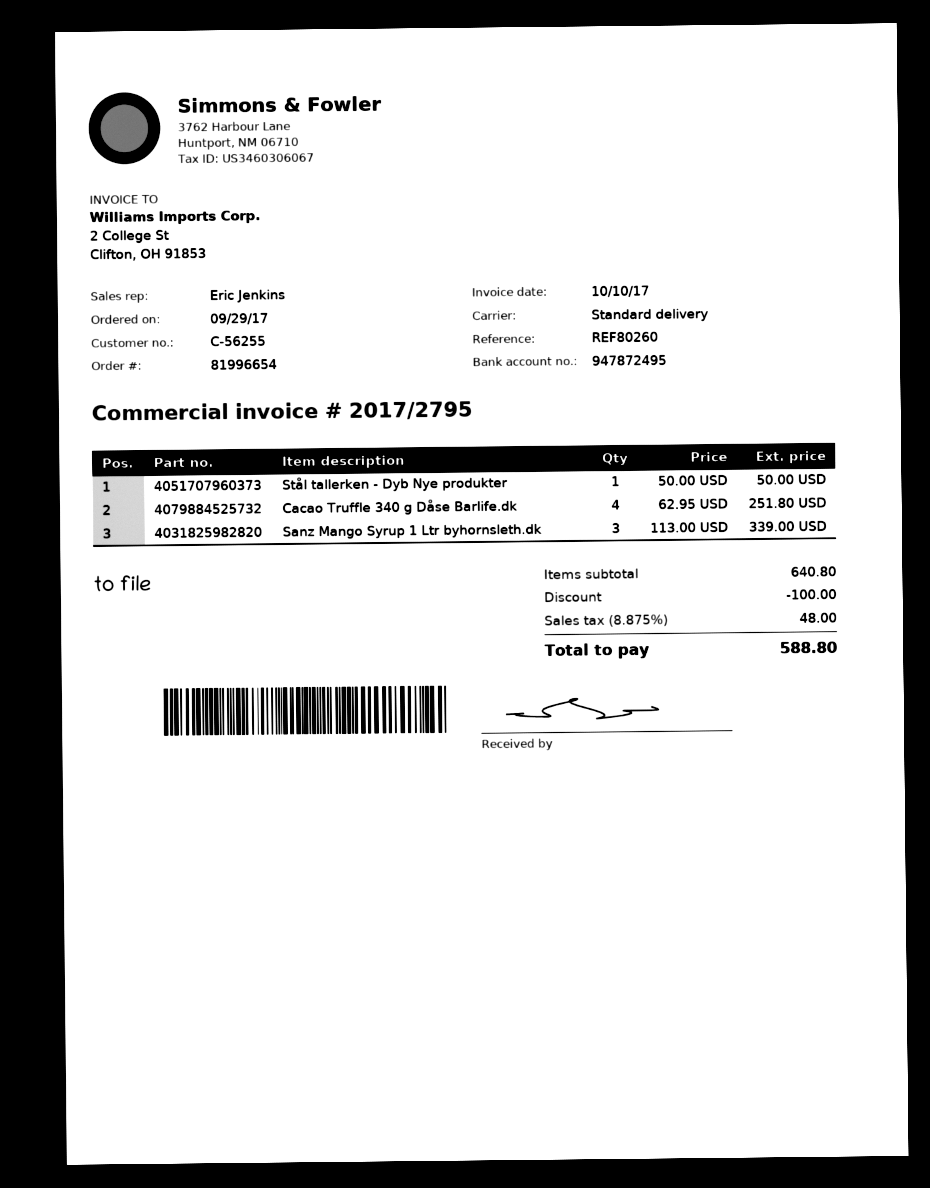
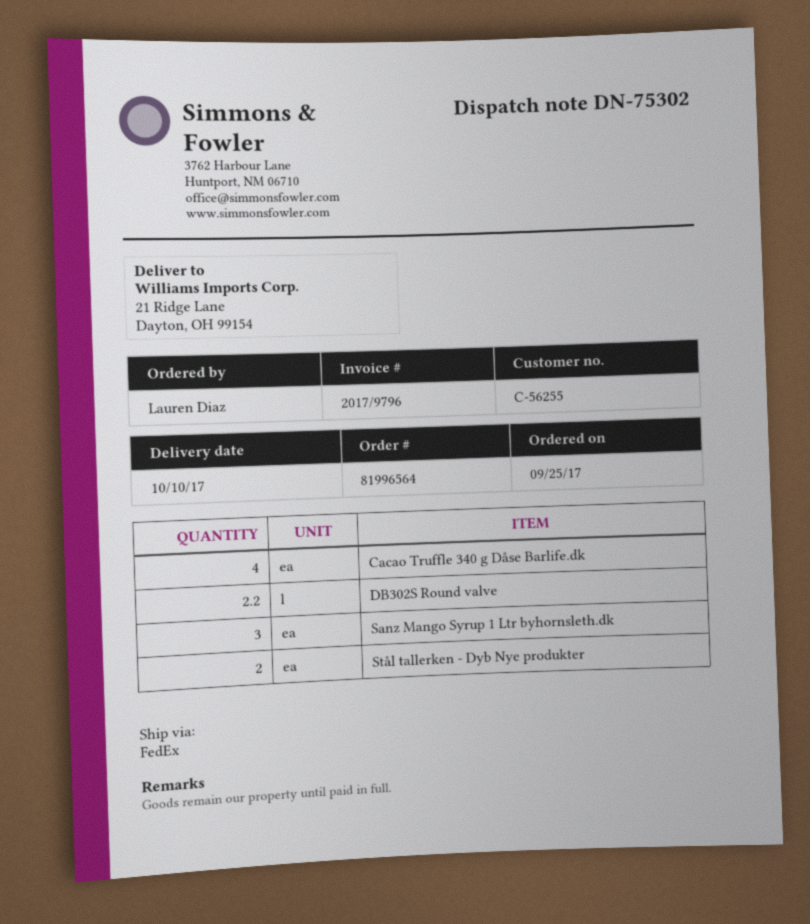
order number: 81996654 -> 81996564
order date: 2017-09-29 -> 2017-09-25
invoice number: 2017/2795 -> 2017/9796
shipping method: standard -> FedEx
Stål tallerken - Dyb Nye produkter: 1 -> 2
DB302S Round valve: none -> 2.2

